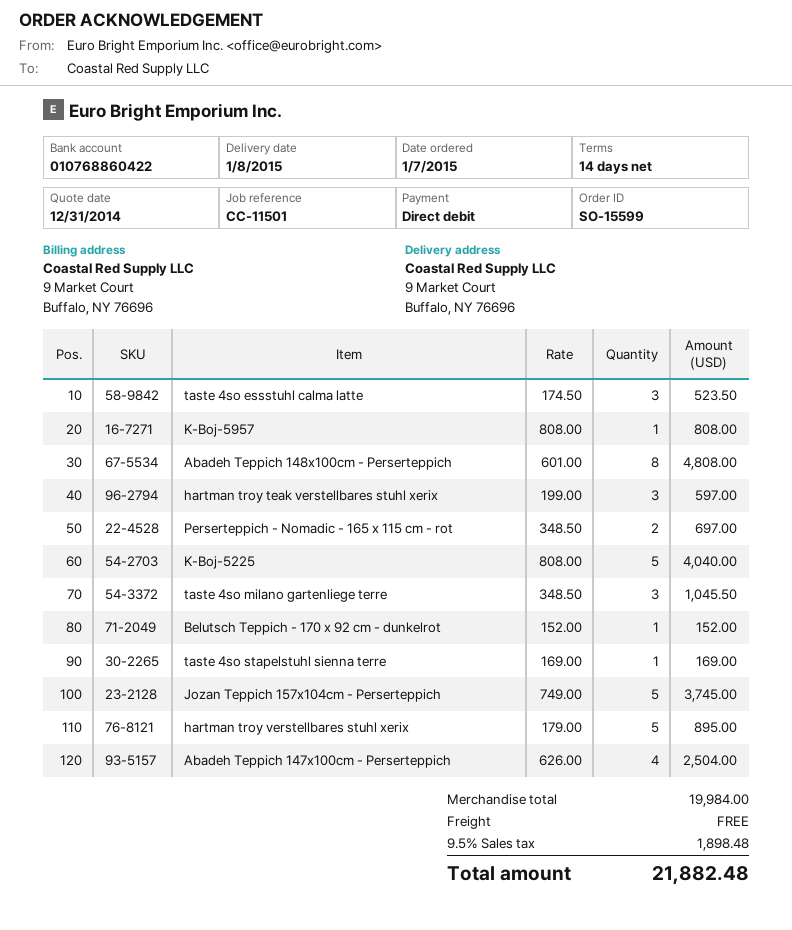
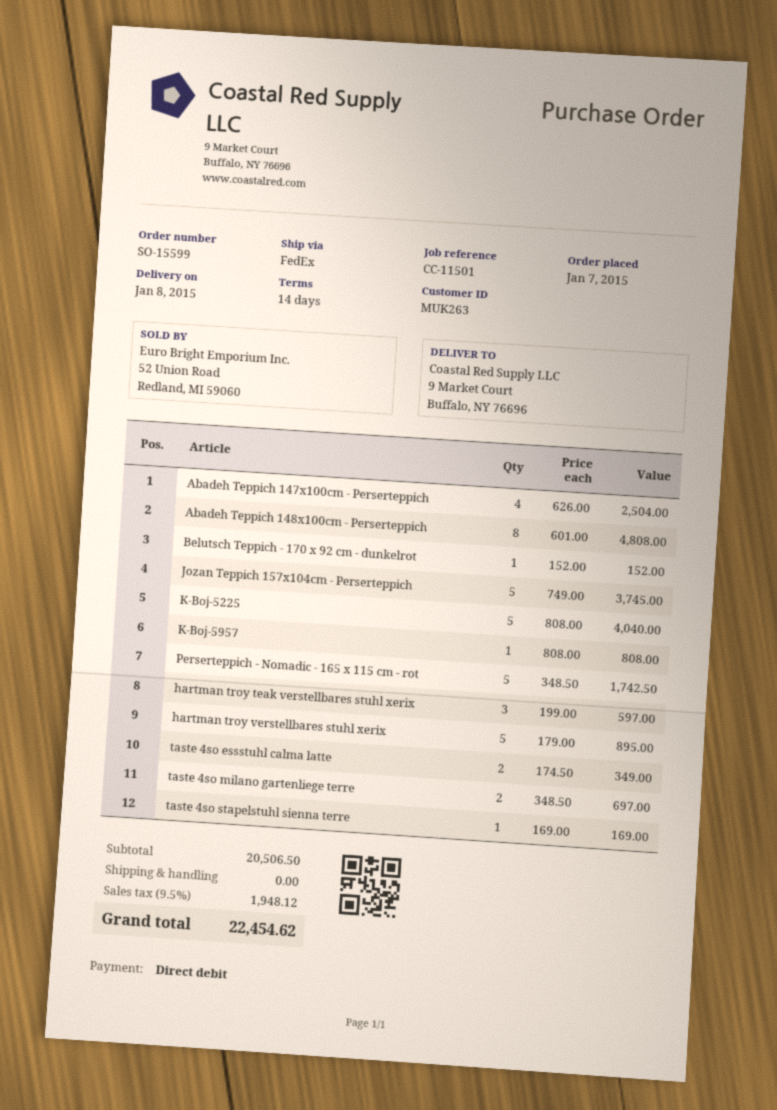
taste 4so essstuhl calma latte: 3 x 174.50 = 523.50 -> 2 x 174.50 = 349.00
Perserteppich - Nomadic - 165 x 115 cm - rot: 2 x 348.50 = 697.00 -> 5 x 348.50 = 1742.50
taste 4so milano gartenliege terre: 3 x 348.50 = 1045.50 -> 2 x 348.50 = 697.00
subtotal: 19984.00 -> 20506.50
tax: 9.5% = 1898.48 -> 9.5% = 1948.12
total: 21882.48 -> 22454.62

